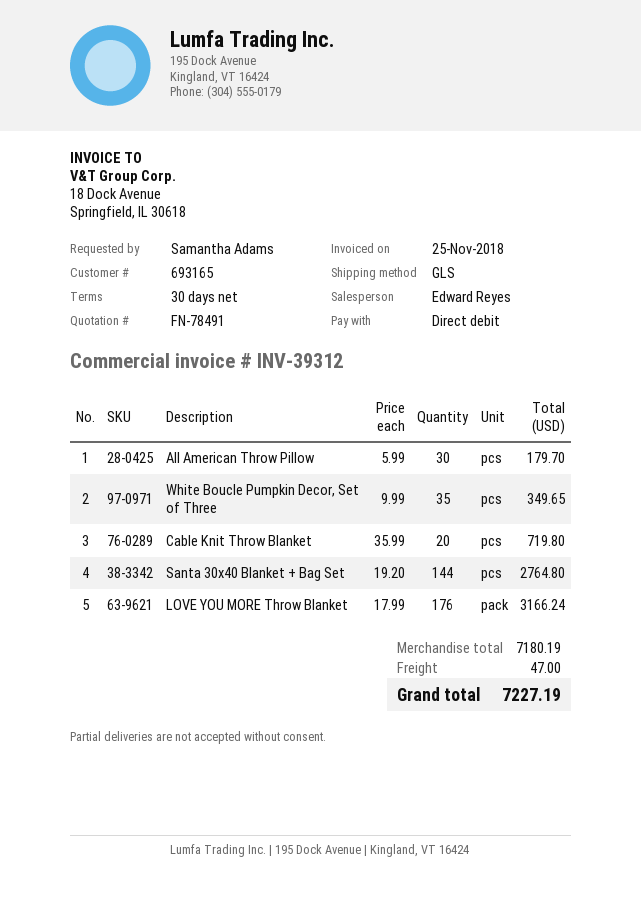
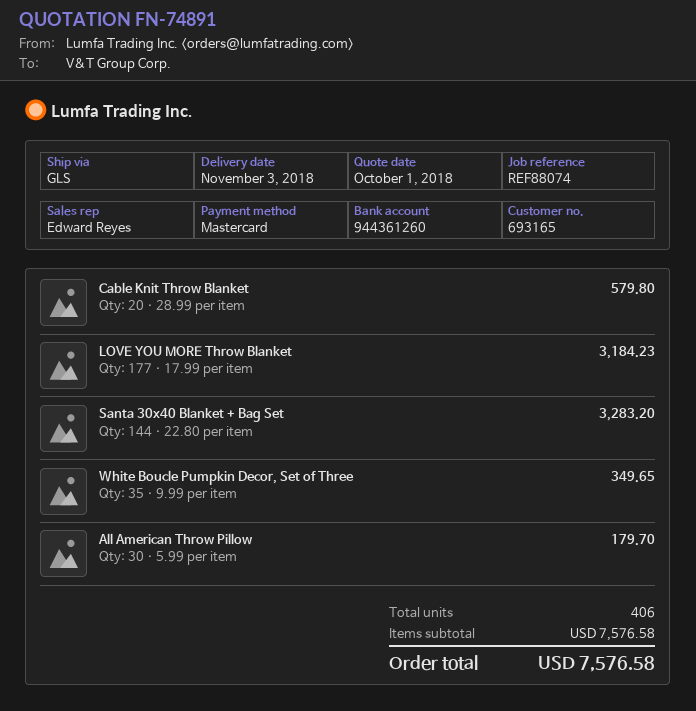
quote number: FN-78491 -> FN-74891
payment method: direct debit -> Mastercard
Cable Knit Throw Blanket: 20 x 35.99 = 719.80 -> 20 x 28.99 = 579.80
Santa 30x40 Blanket + Bag Set: 144 x 19.20 = 2764.80 -> 144 x 22.80 = 3283.20
LOVE YOU MORE Throw Blanket: 176 x 17.99 = 3166.24 -> 177 x 17.99 = 3184.23
subtotal: 7180.19 -> 7576.58
shipping: 47.00 -> none
total: 7227.19 -> 7576.58

